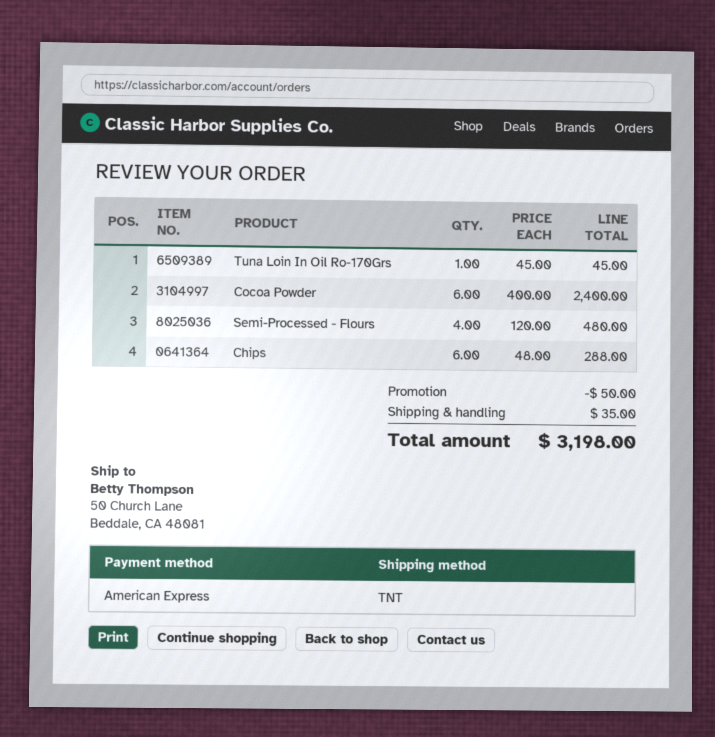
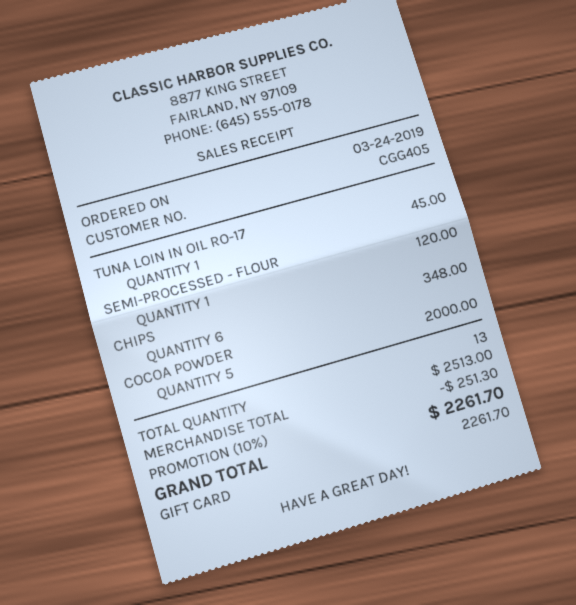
payment method: American Express -> gift card
Cocoa Powder: 6 for 2400.00 -> 5 for 2000.00
Semi-Processed - Flours: 4 for 480.00 -> 1 for 120.00
Chips: 6 for 288.00 -> 6 for 348.00
discount: 50.00 -> 251.30
shipping: 35.00 -> none
total: 3198.00 -> 2261.70

